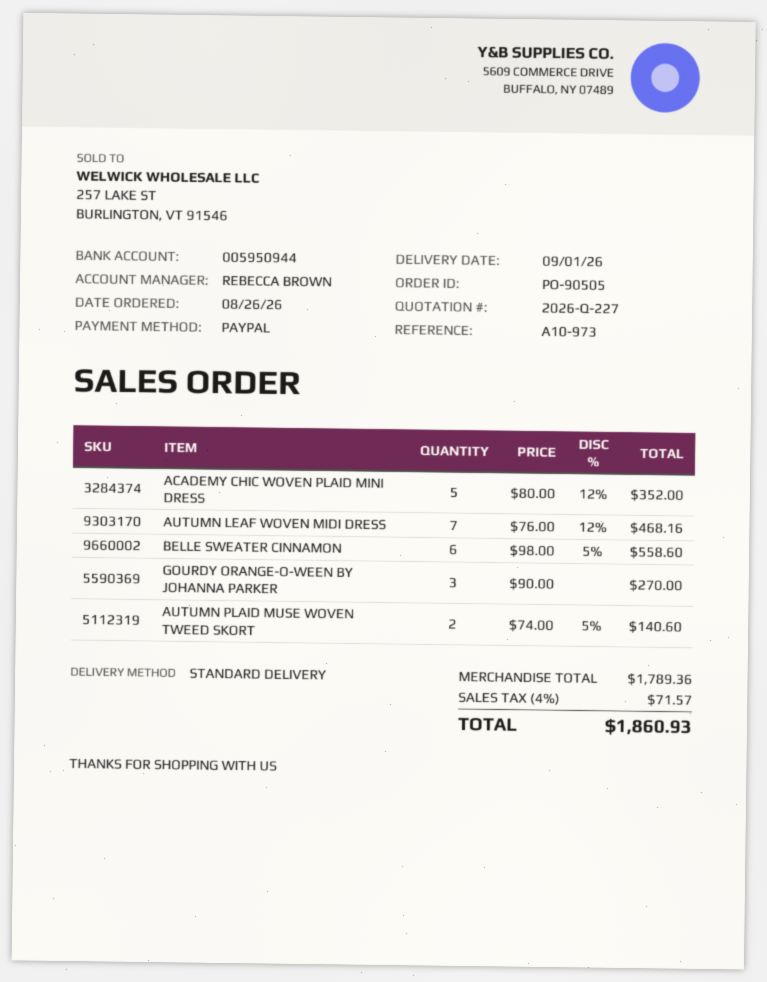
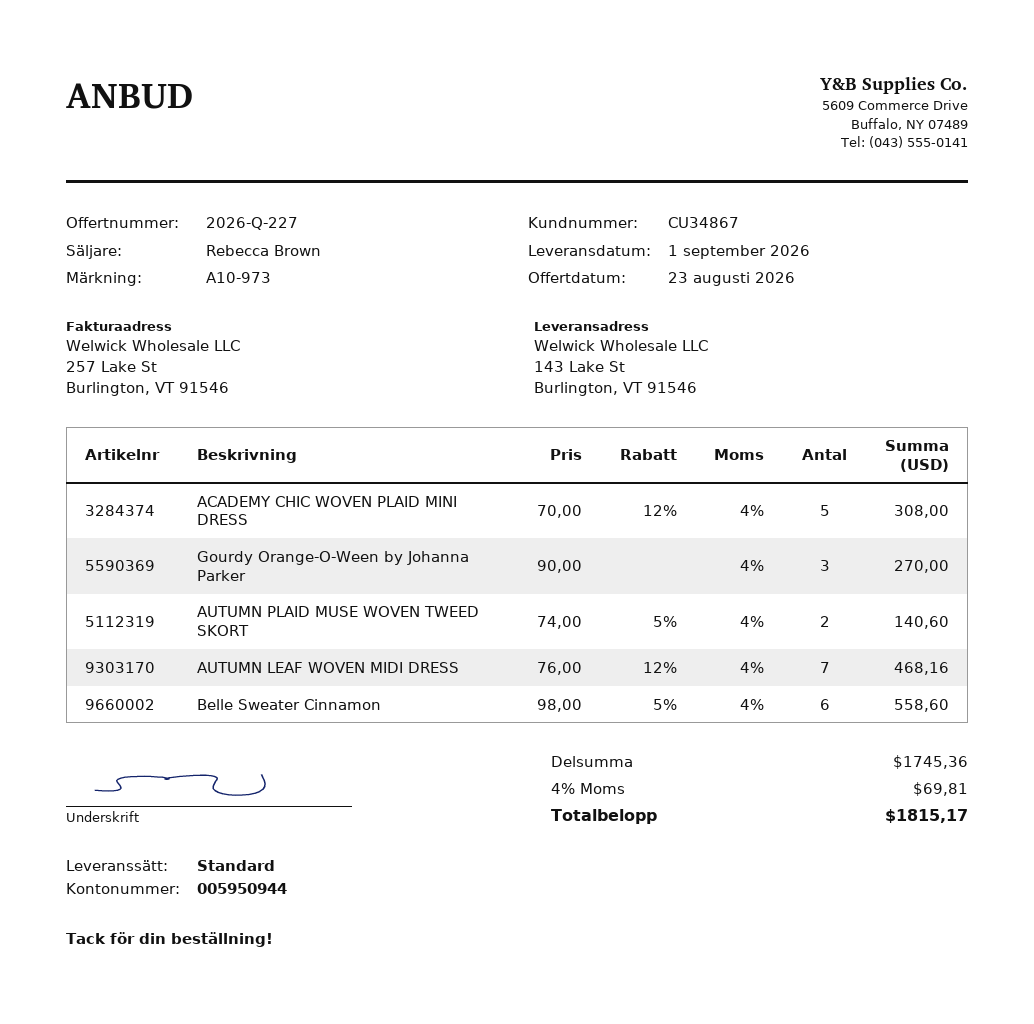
ACADEMY CHIC WOVEN PLAID MINI DRESS: 5 x 80.00 - 12% = 352.00 -> 5 x 70.00 - 12% = 308.00
subtotal: 1789.36 -> 1745.36
tax: 4% = 71.57 -> 4% = 69.81
total: 1860.93 -> 1815.17

